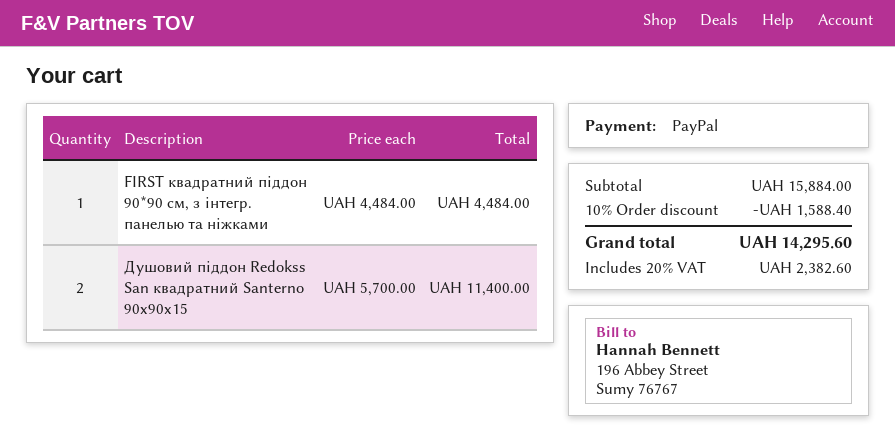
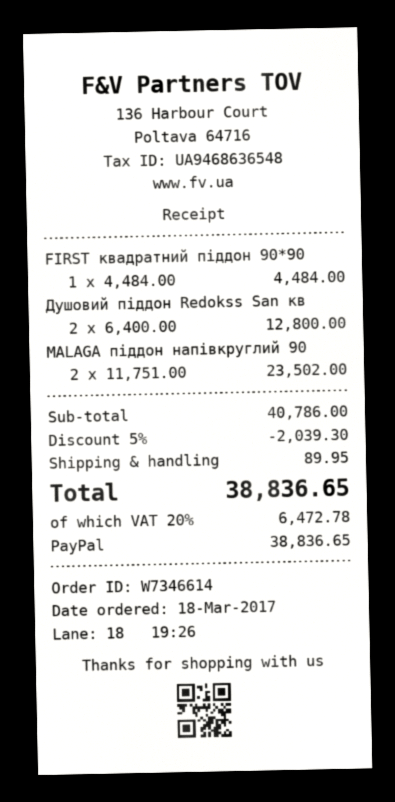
Душовий піддон Redokss San квадратний Santerno 90х90х15: 2 x 5700.00 = 11400.00 -> 2 x 6400.00 = 12800.00
MALAGA піддон напівкруглий 90: none -> 2 x 11751.00 = 23502.00
subtotal: 15884.00 -> 40786.00
discount: 10% = 1588.40 -> 5% = 2039.30
shipping: none -> 89.95
tax: 20% = 2382.60 -> 20% = 6472.78
total: 14295.60 -> 38836.65

